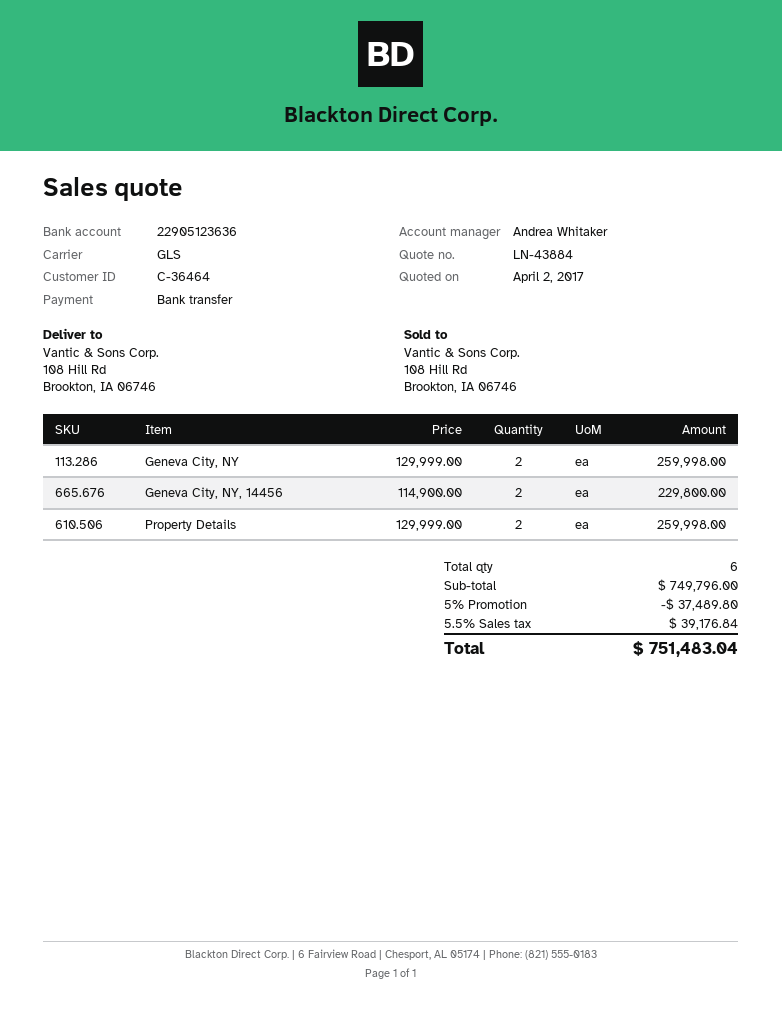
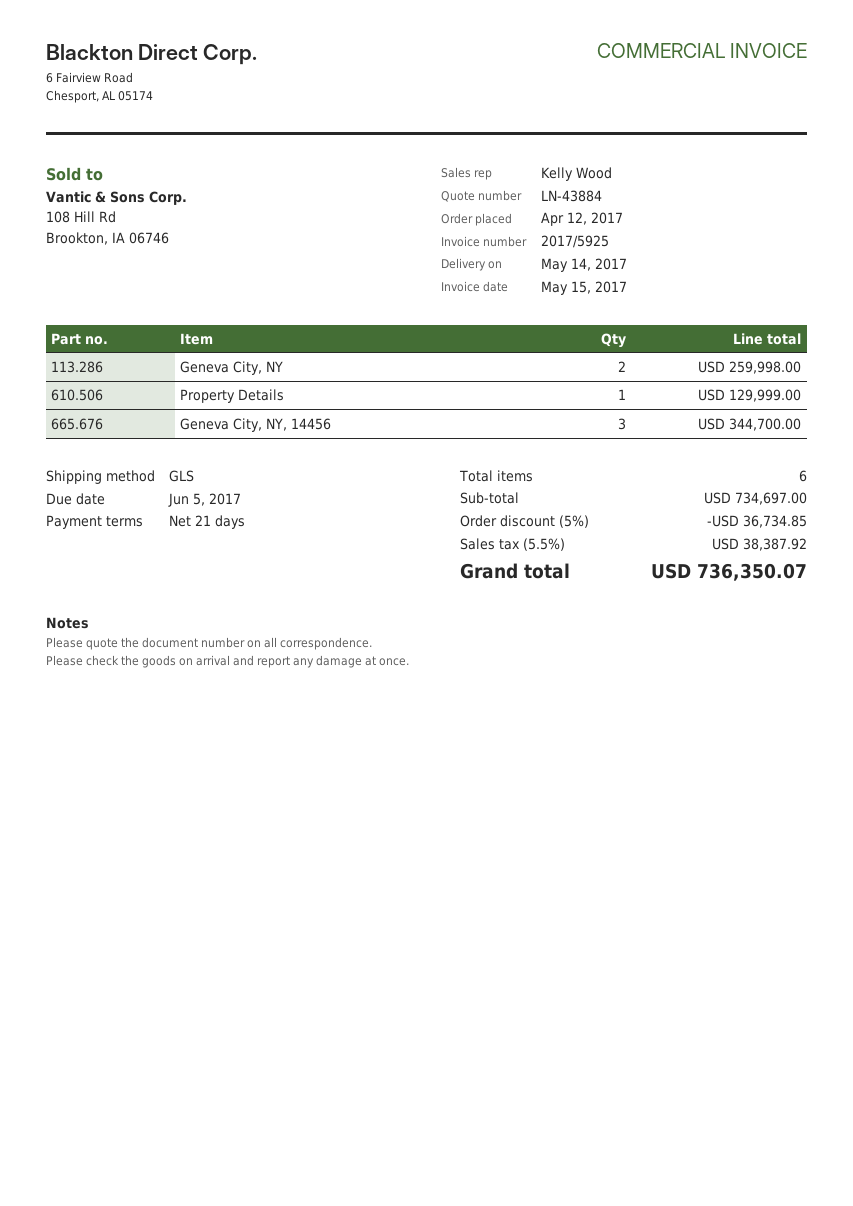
sales rep: Andrea Whitaker -> Kelly Wood
Geneva City, NY, 14456: 2 for 229800.00 -> 3 for 344700.00
Property Details: 2 for 259998.00 -> 1 for 129999.00
subtotal: 749796.00 -> 734697.00
discount: 5% = 37489.80 -> 5% = 36734.85
tax: 5.5% = 39176.84 -> 5.5% = 38387.92
total: 751483.04 -> 736350.07

